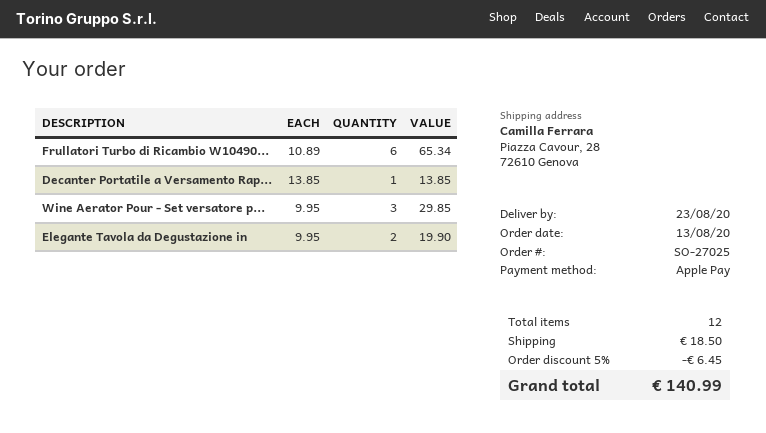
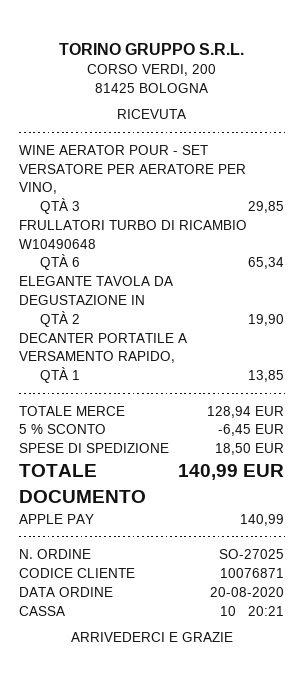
order date: 2020-08-13 -> 2020-08-20

